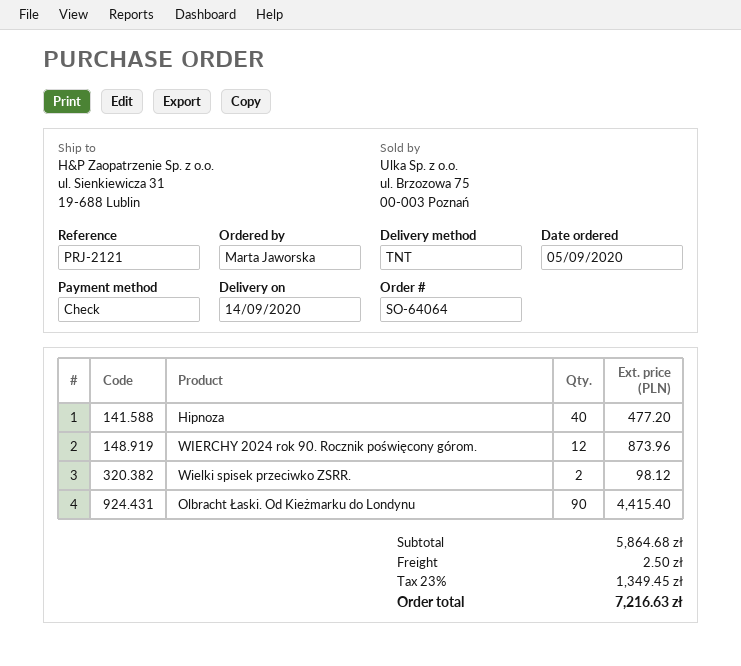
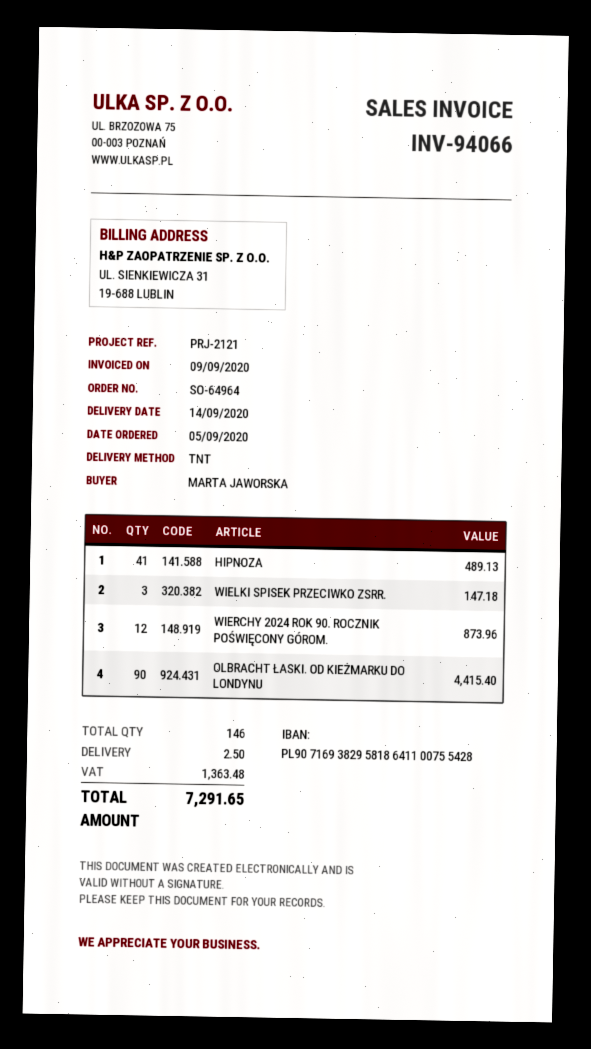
order number: SO-64064 -> SO-64964
Hipnoza: 40 for 477.20 -> 41 for 489.13
Wielki spisek przeciwko ZSRR.: 2 for 98.12 -> 3 for 147.18
tax: 1349.45 -> 1363.48
total: 7216.63 -> 7291.65

